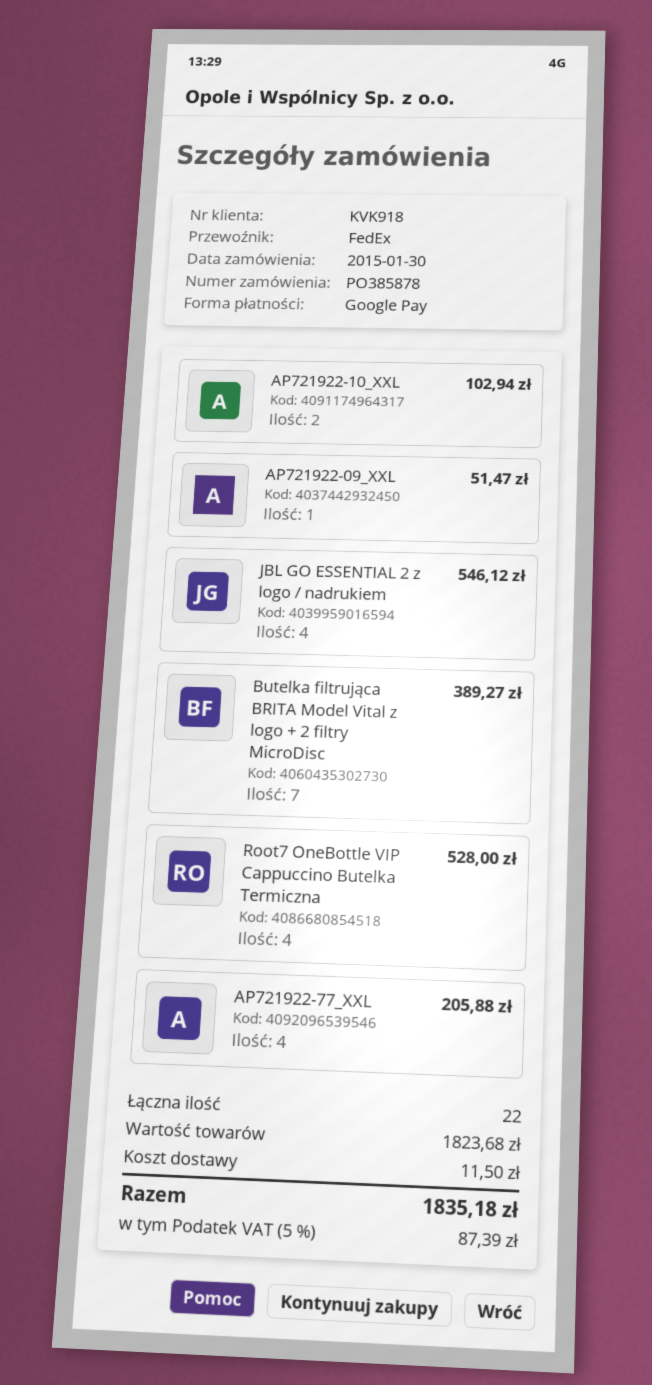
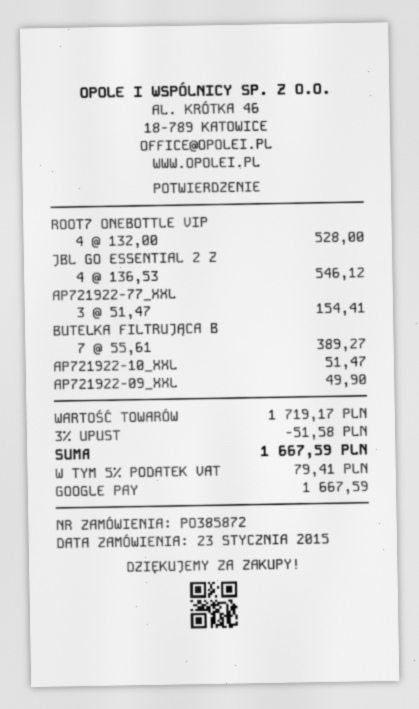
order number: PO385878 -> PO385872
order date: 2015-01-30 -> 2015-01-23
AP721922-10_XXL: 2 for 102.94 -> 1 for 51.47
AP721922-09_XXL: 1 for 51.47 -> 1 for 49.90
AP721922-77_XXL: 4 for 205.88 -> 3 for 154.41
subtotal: 1823.68 -> 1719.17
discount: none -> 3% = 51.58
shipping: 11.50 -> none
tax: 5% = 87.39 -> 5% = 79.41
total: 1835.18 -> 1667.59

